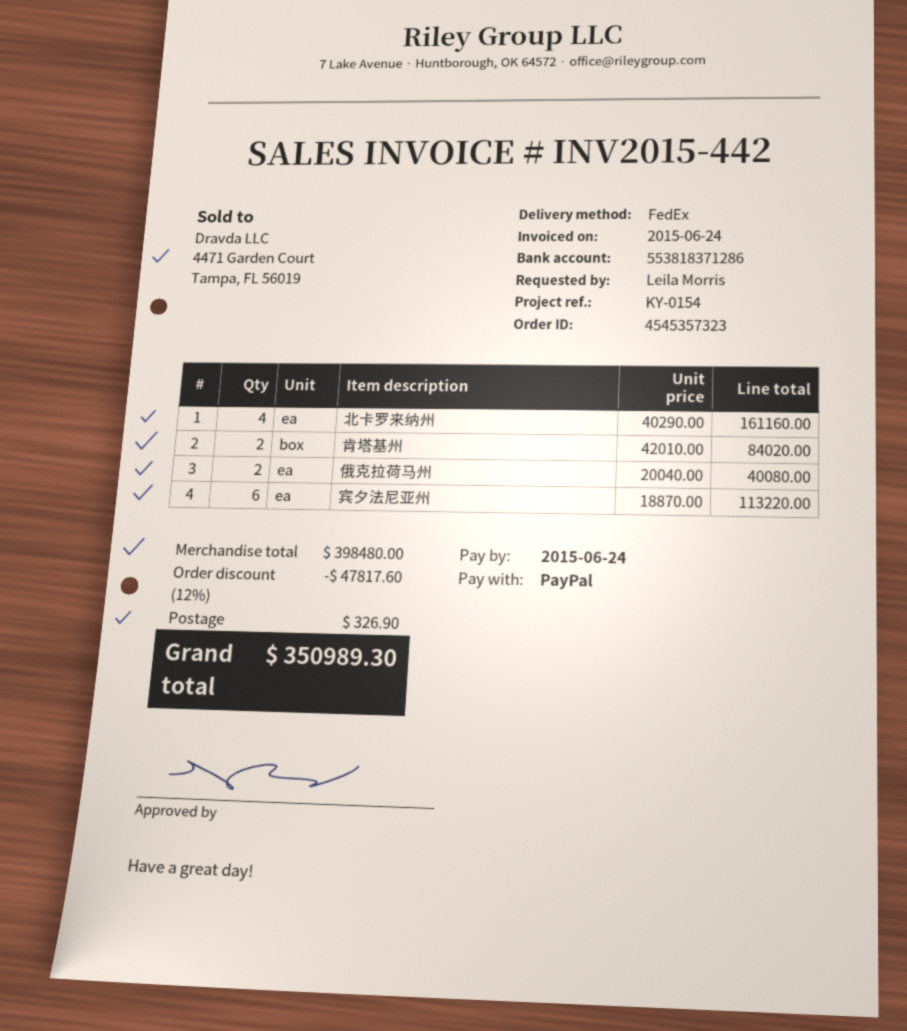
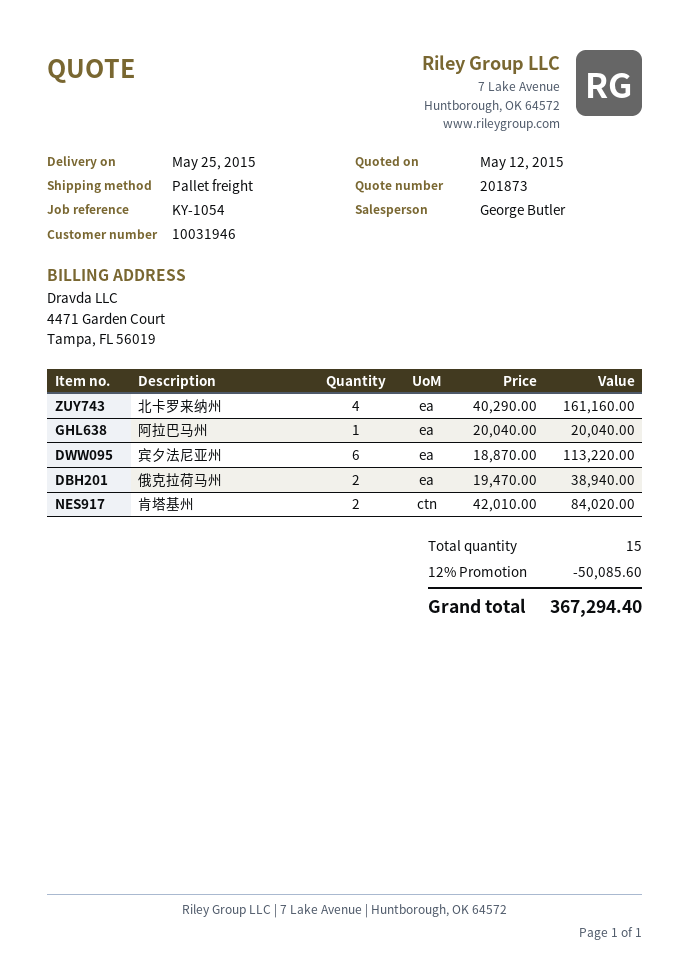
reference: KY-0154 -> KY-1054
shipping method: FedEx -> pallet freight
俄克拉荷马州: 2 x 20040.00 = 40080.00 -> 2 x 19470.00 = 38940.00
阿拉巴马州: none -> 1 x 20040.00 = 20040.00
discount: 12% = 47817.60 -> 12% = 50085.60
shipping: 326.90 -> none
total: 350989.30 -> 367294.40

